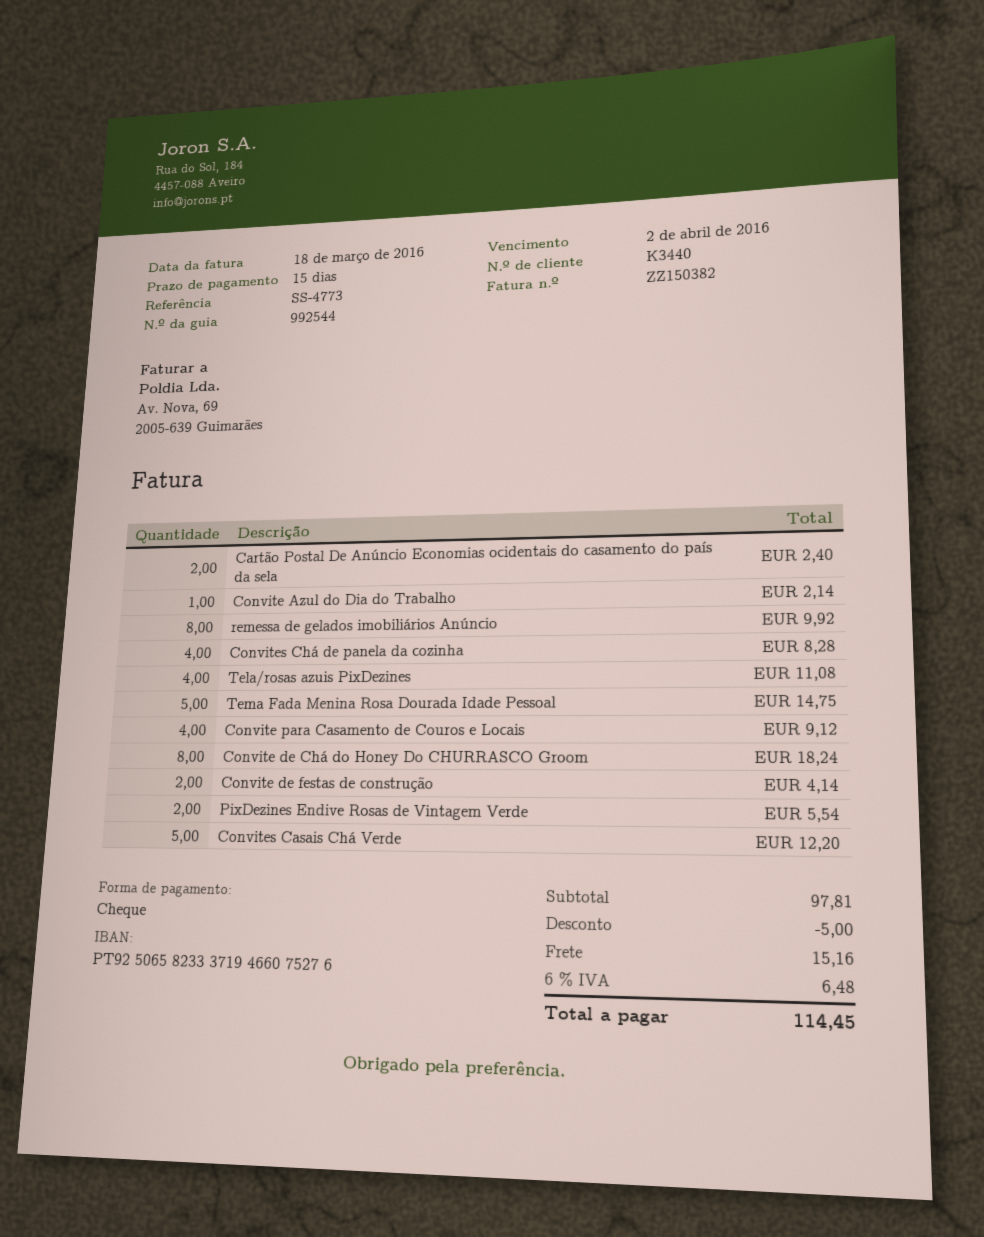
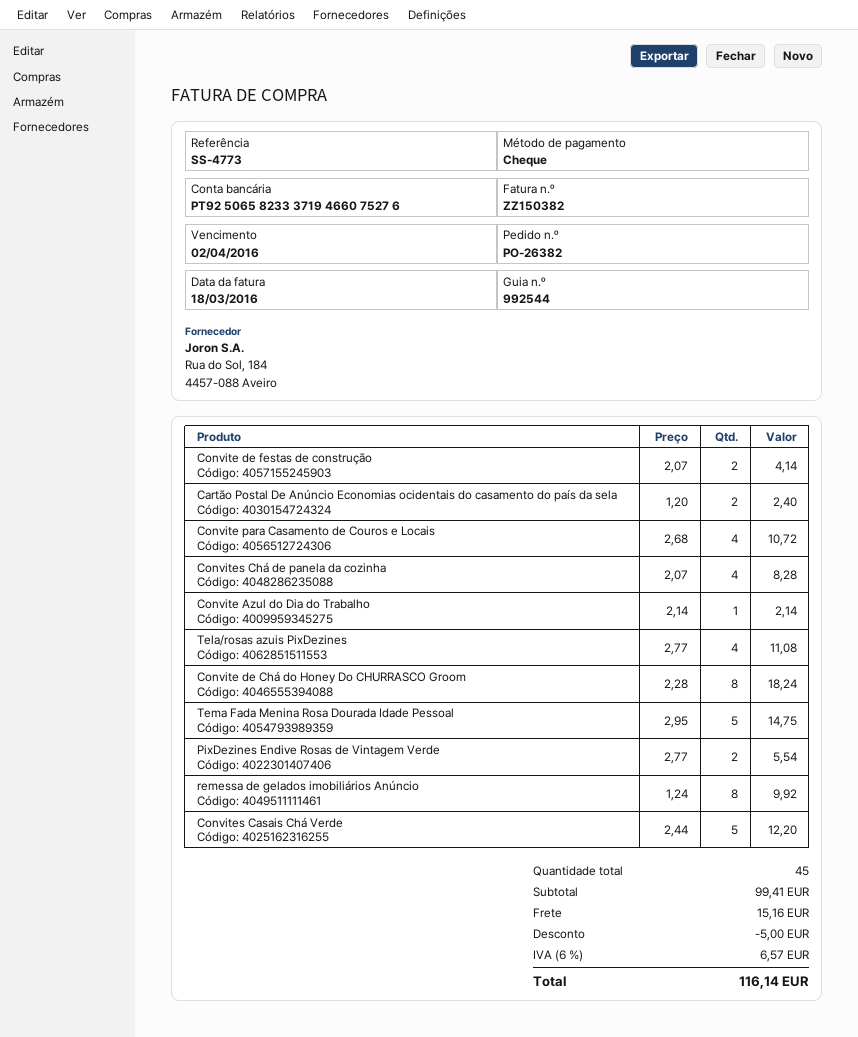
Convite para Casamento de Couros e Locais: 4 for 9.12 -> 4 for 10.72
subtotal: 97.81 -> 99.41
tax: 6% = 6.48 -> 6% = 6.57
total: 114.45 -> 116.14

